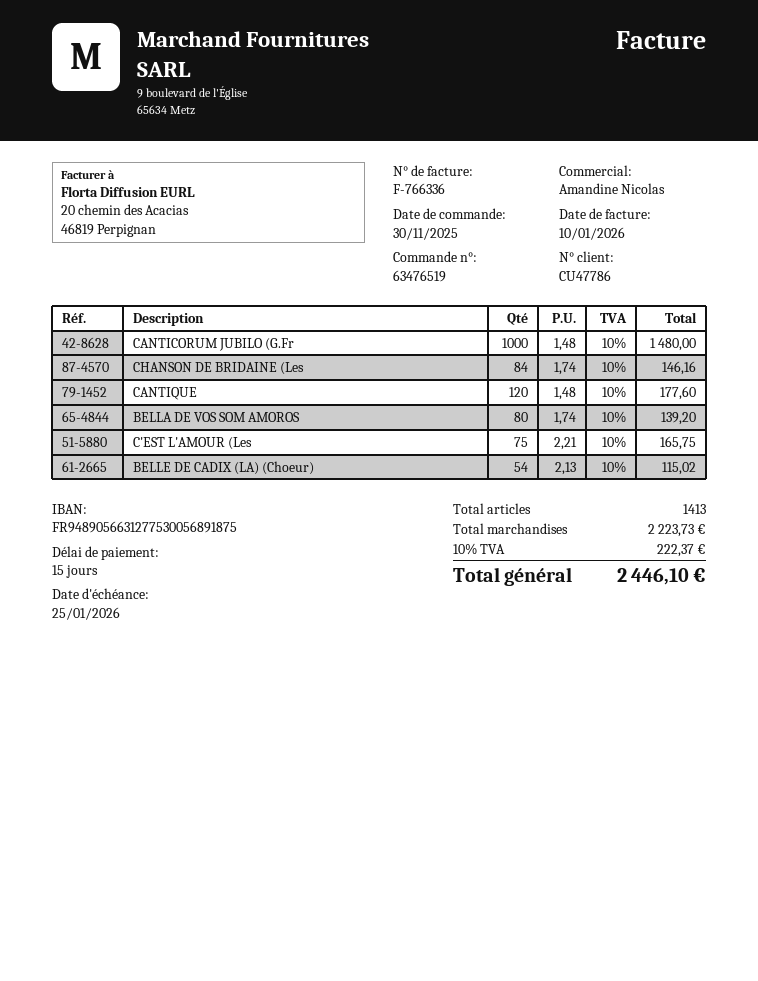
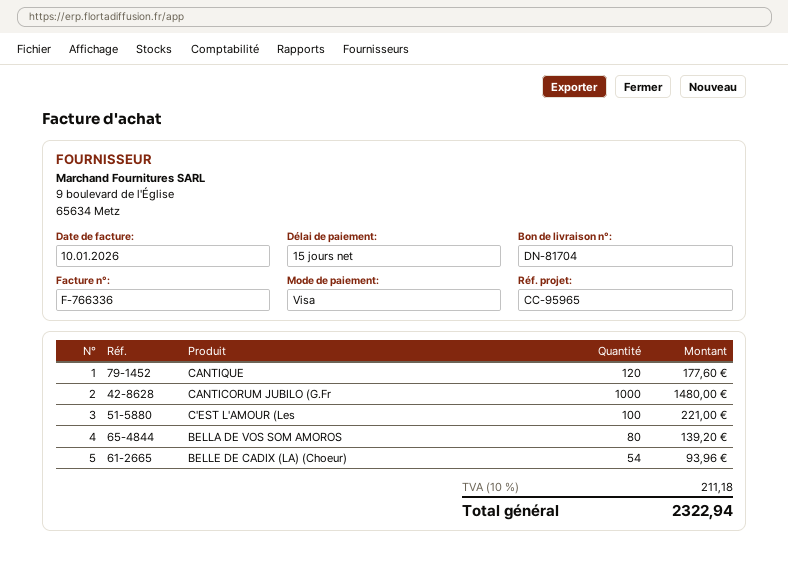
CHANSON DE BRIDAINE (Les: 84 for 146.16 -> none
C'EST L'AMOUR (Les: 75 for 165.75 -> 100 for 221.00
BELLE DE CADIX (LA) (Choeur): 54 for 115.02 -> 54 for 93.96
tax: 10% = 222.37 -> 10% = 211.18
total: 2446.10 -> 2322.94

